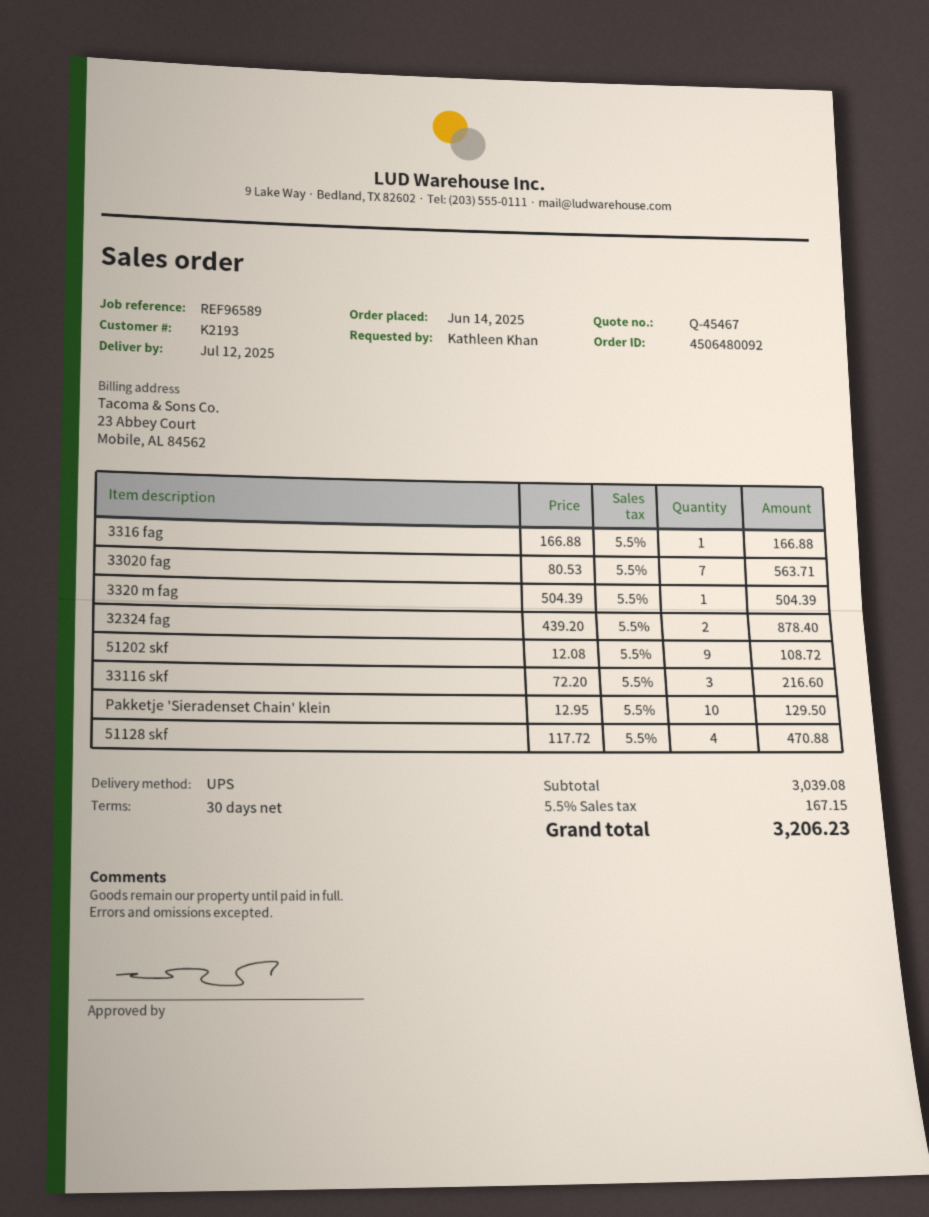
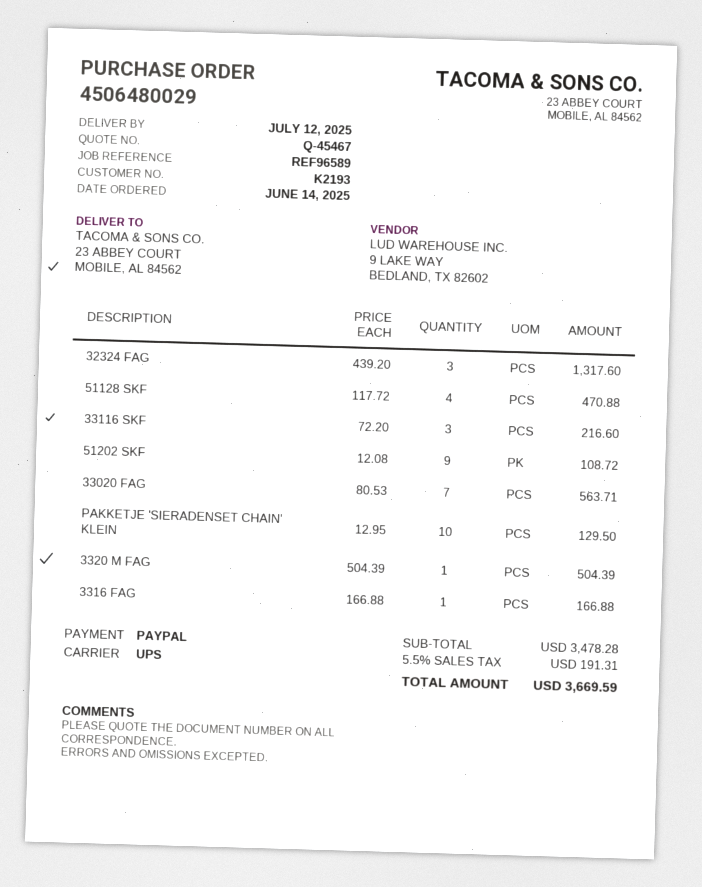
order number: 4506480092 -> 4506480029
32324 fag: 2 x 439.20 = 878.40 -> 3 x 439.20 = 1317.60
subtotal: 3039.08 -> 3478.28
tax: 5.5% = 167.15 -> 5.5% = 191.31
total: 3206.23 -> 3669.59

